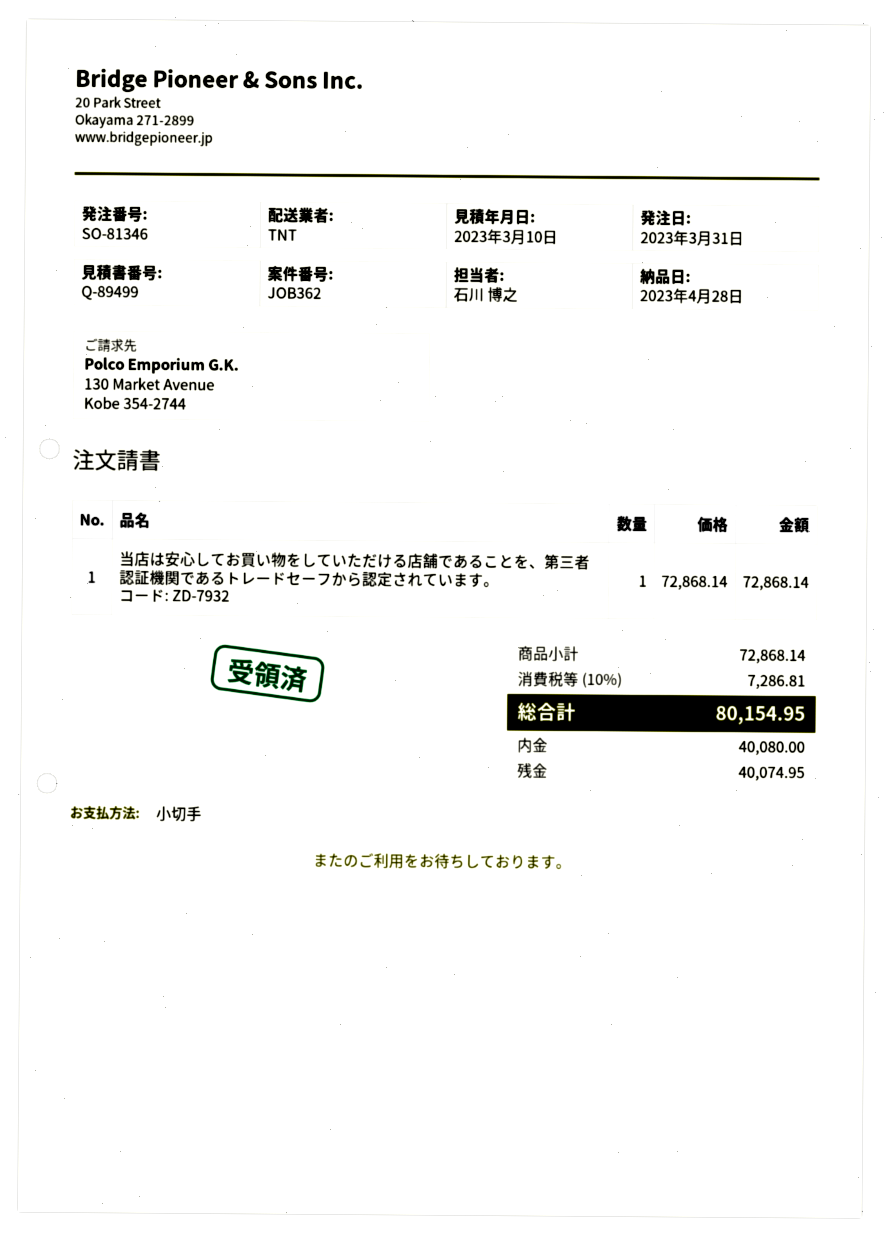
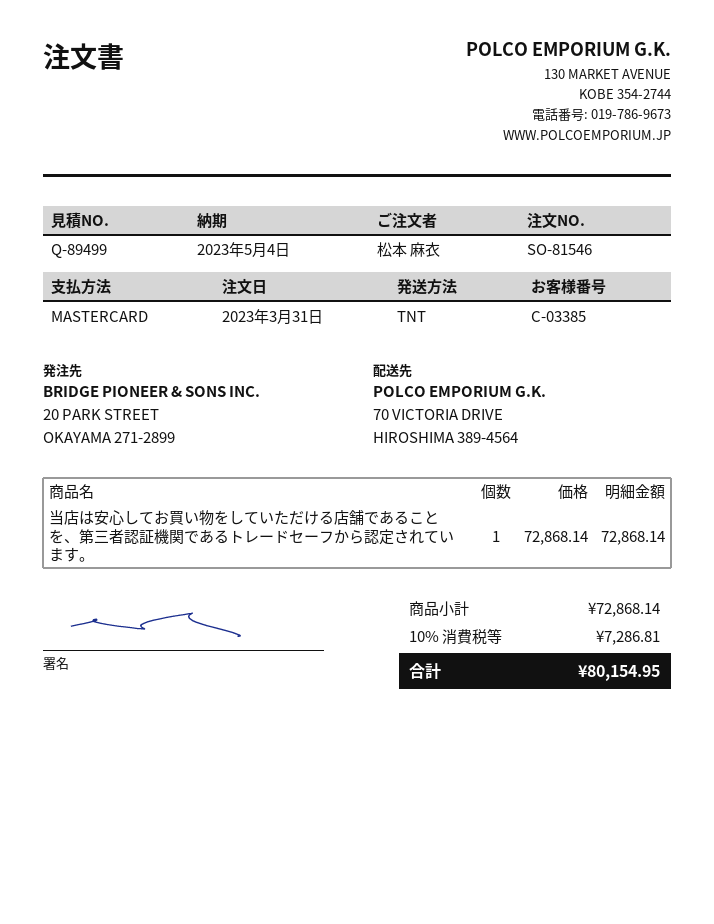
order number: SO-81346 -> SO-81546
delivery date: 2023-04-28 -> 2023-05-04
payment method: cheque -> Mastercard

